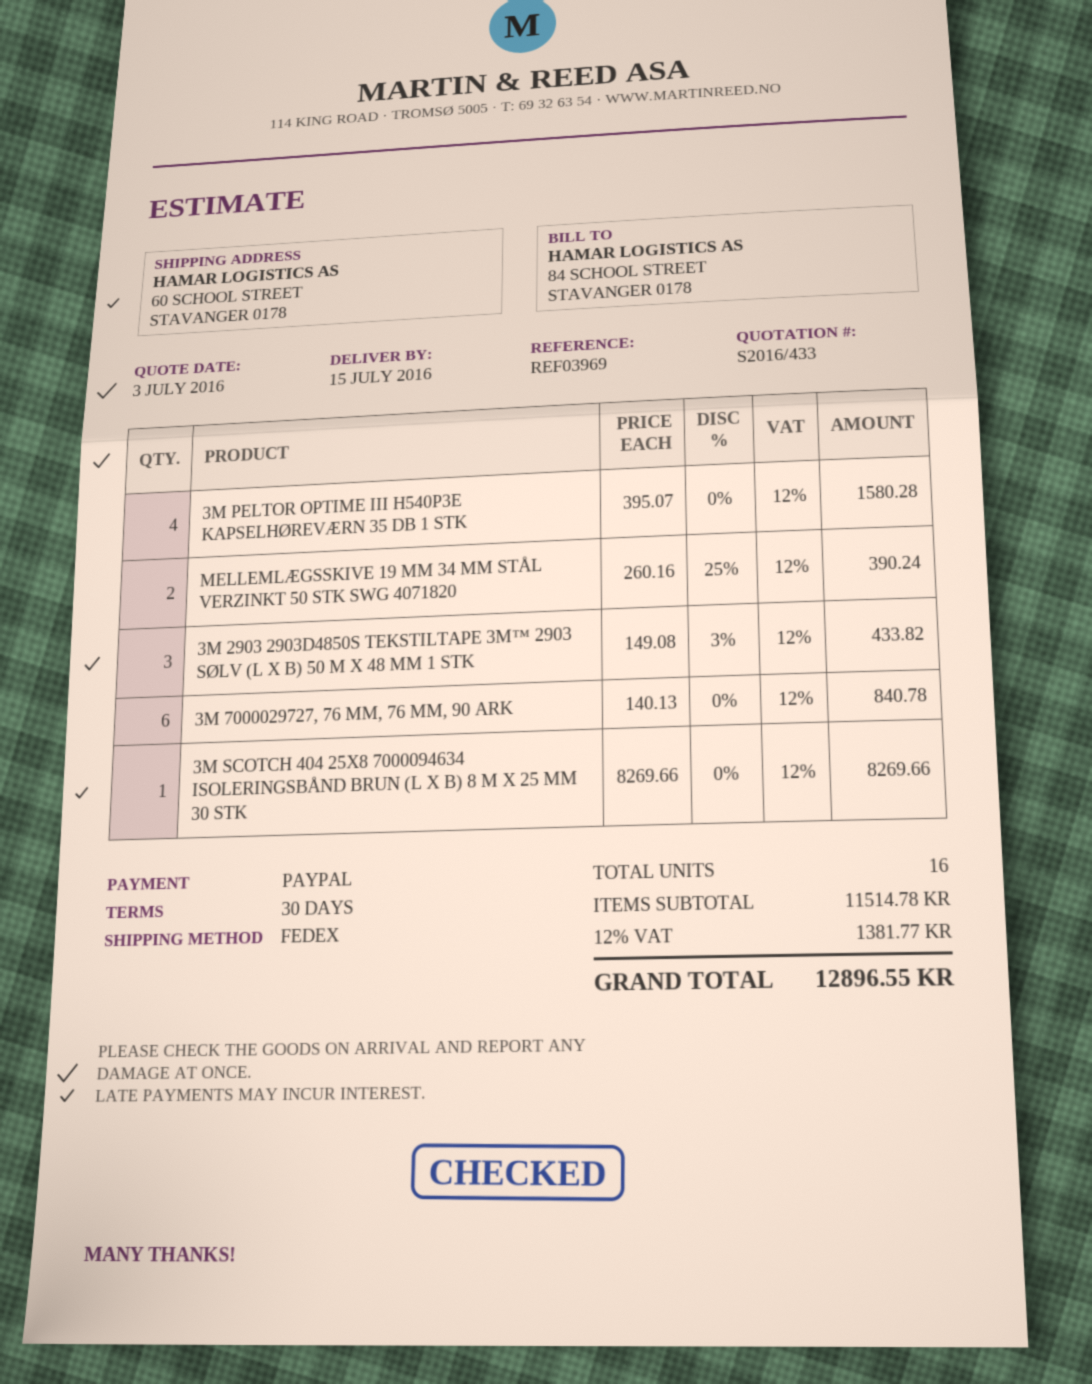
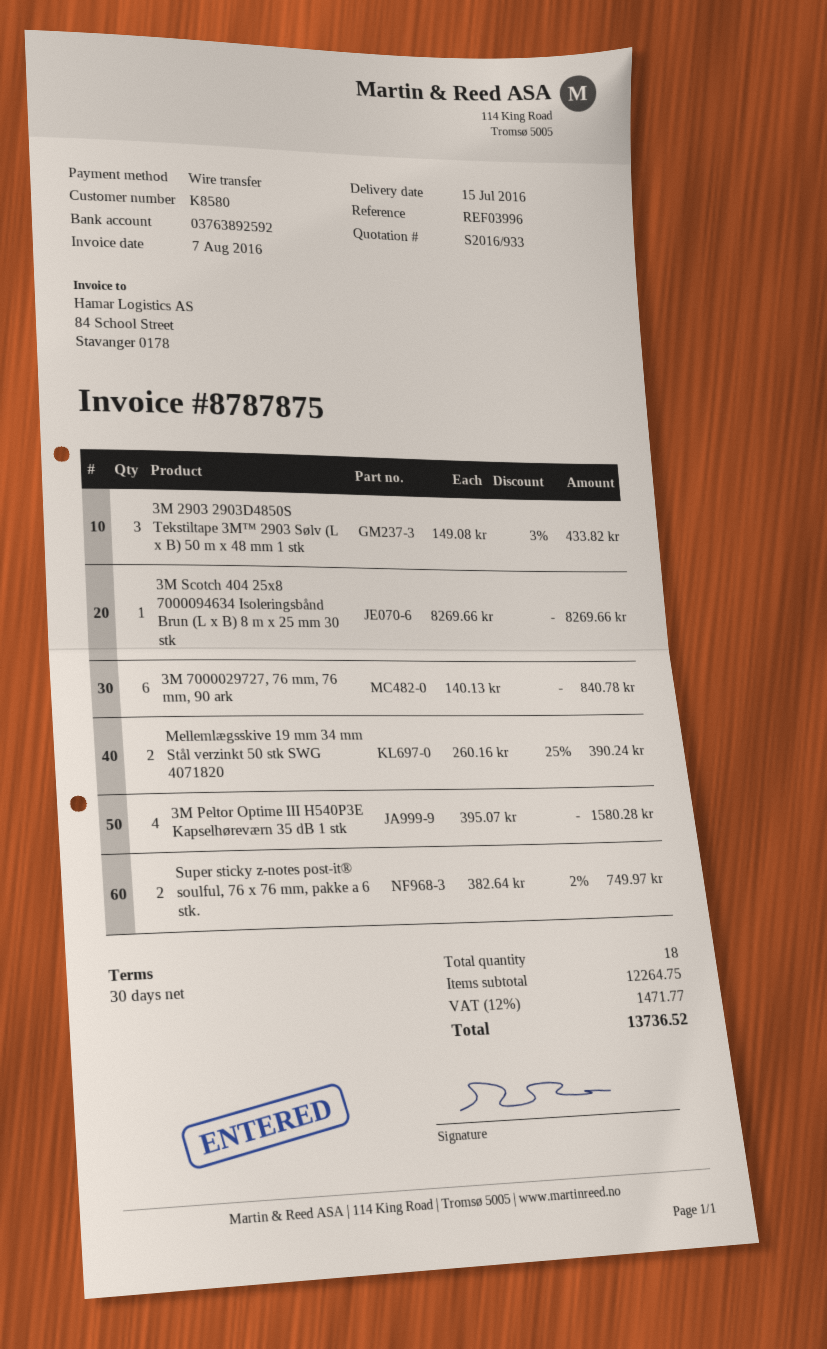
quote number: S2016/433 -> S2016/933
reference: REF03969 -> REF03996
payment method: PayPal -> bank transfer
Super sticky z-notes post-it® soulful, 76 x 76 mm, pakke a 6 stk.: none -> 2 x 382.64 - 2% = 749.97
total quantity: 16 -> 18
subtotal: 11514.78 -> 12264.75
tax: 12% = 1381.77 -> 12% = 1471.77
total: 12896.55 -> 13736.52

